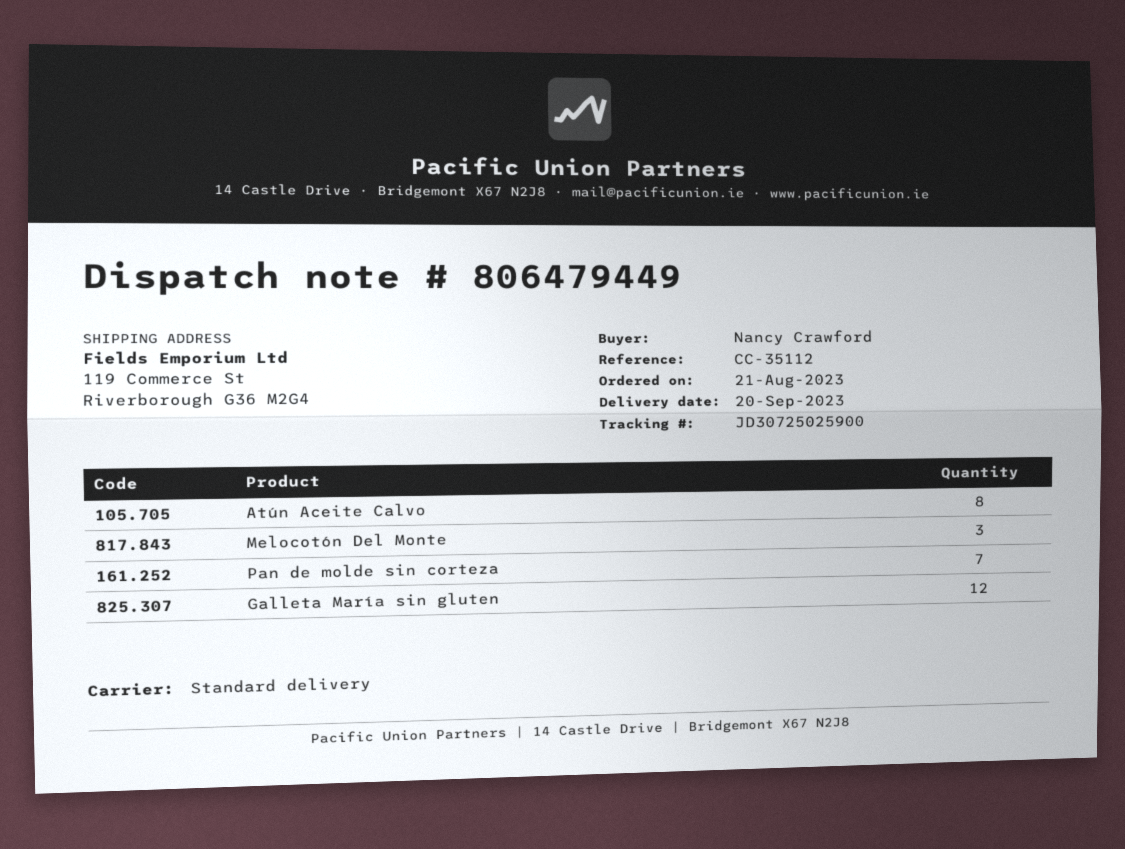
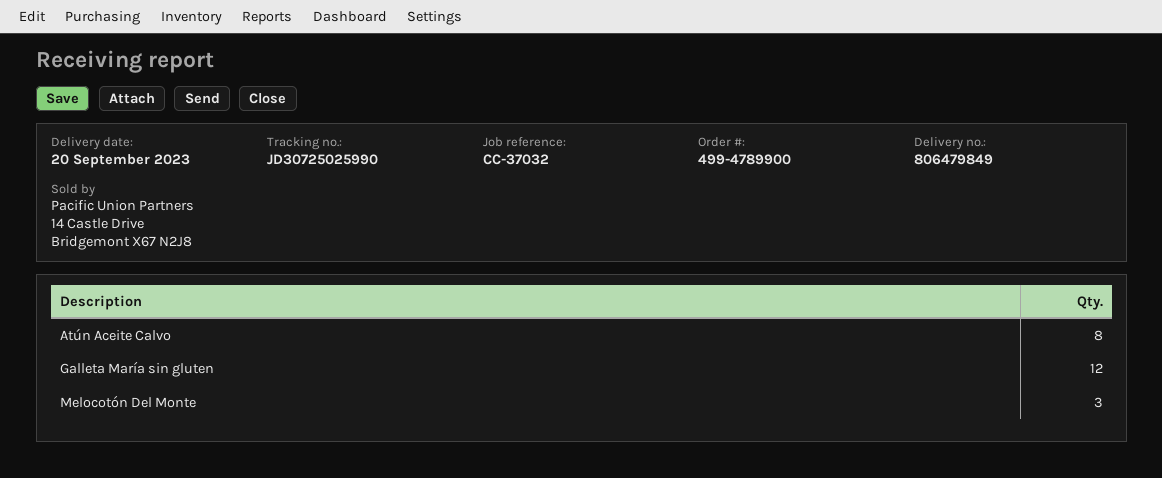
delivery note number: 806479449 -> 806479849
reference: CC-35112 -> CC-37032
tracking number: JD30725025900 -> JD30725025990
Pan de molde sin corteza: 7 -> none

